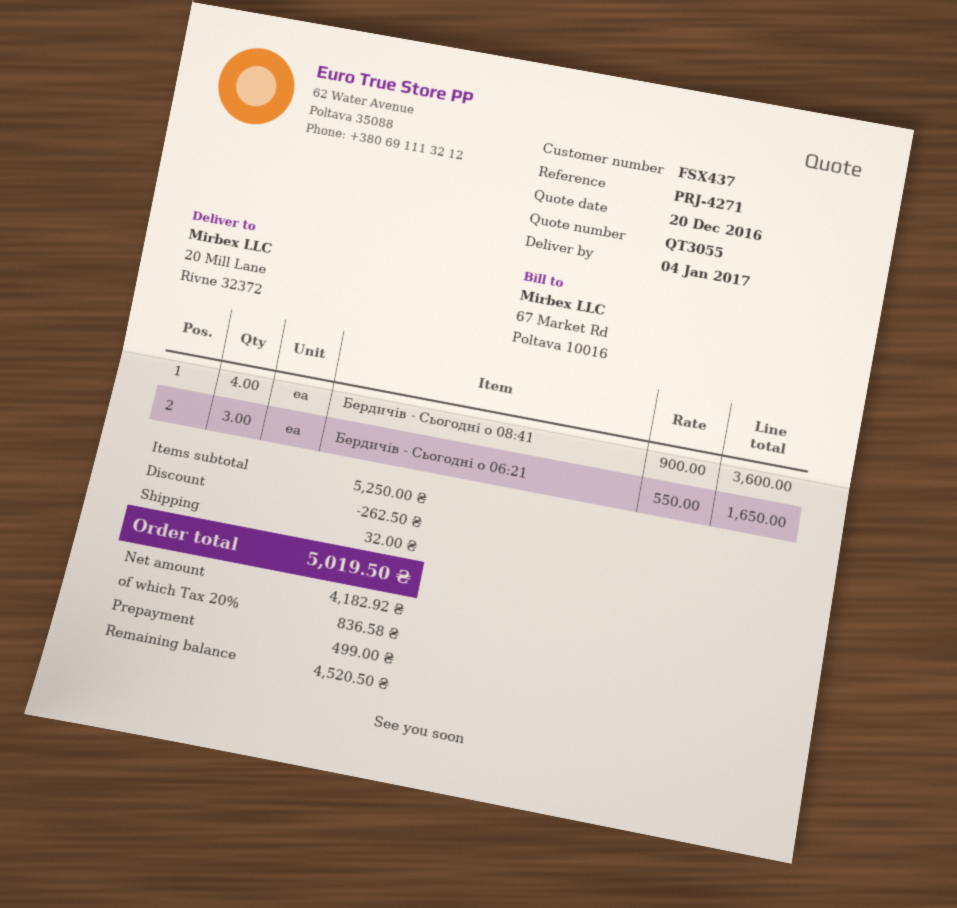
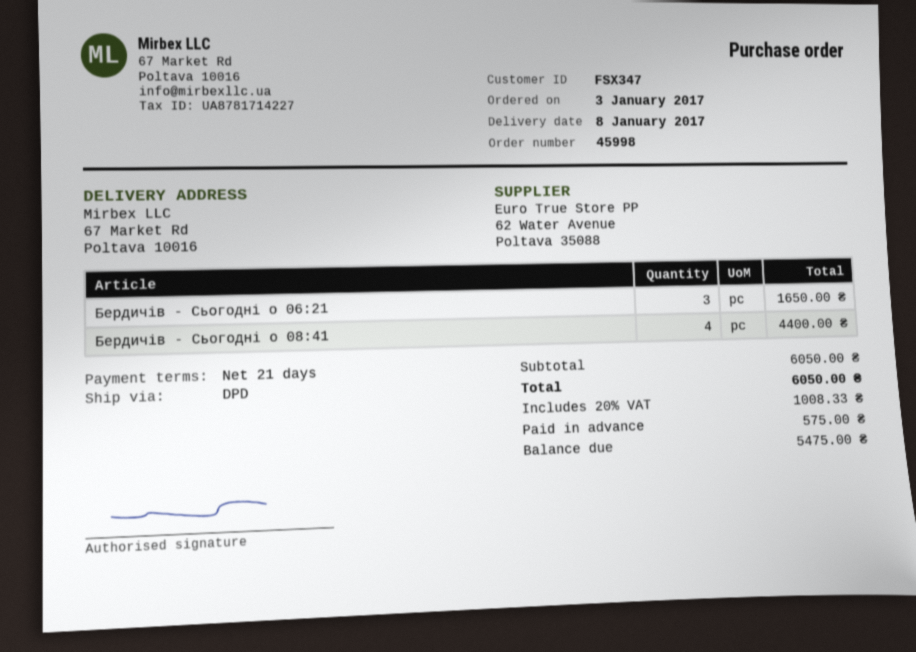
delivery date: 2017-01-04 -> 2017-01-08
customer number: FSX437 -> FSX347
ship to: 20 Mill Lane, Rivne 32372 -> 67 Market Rd, Poltava 10016
Бердичів - Сьогодні о 08:41: 4 for 3600.00 -> 4 for 4400.00
subtotal: 5250.00 -> 6050.00
discount: 262.50 -> none
shipping: 32.00 -> none
tax: 20% = 836.58 -> 20% = 1008.33
total: 5019.50 -> 6050.00
deposit: 499.00 -> 575.00
balance: 4520.50 -> 5475.00

